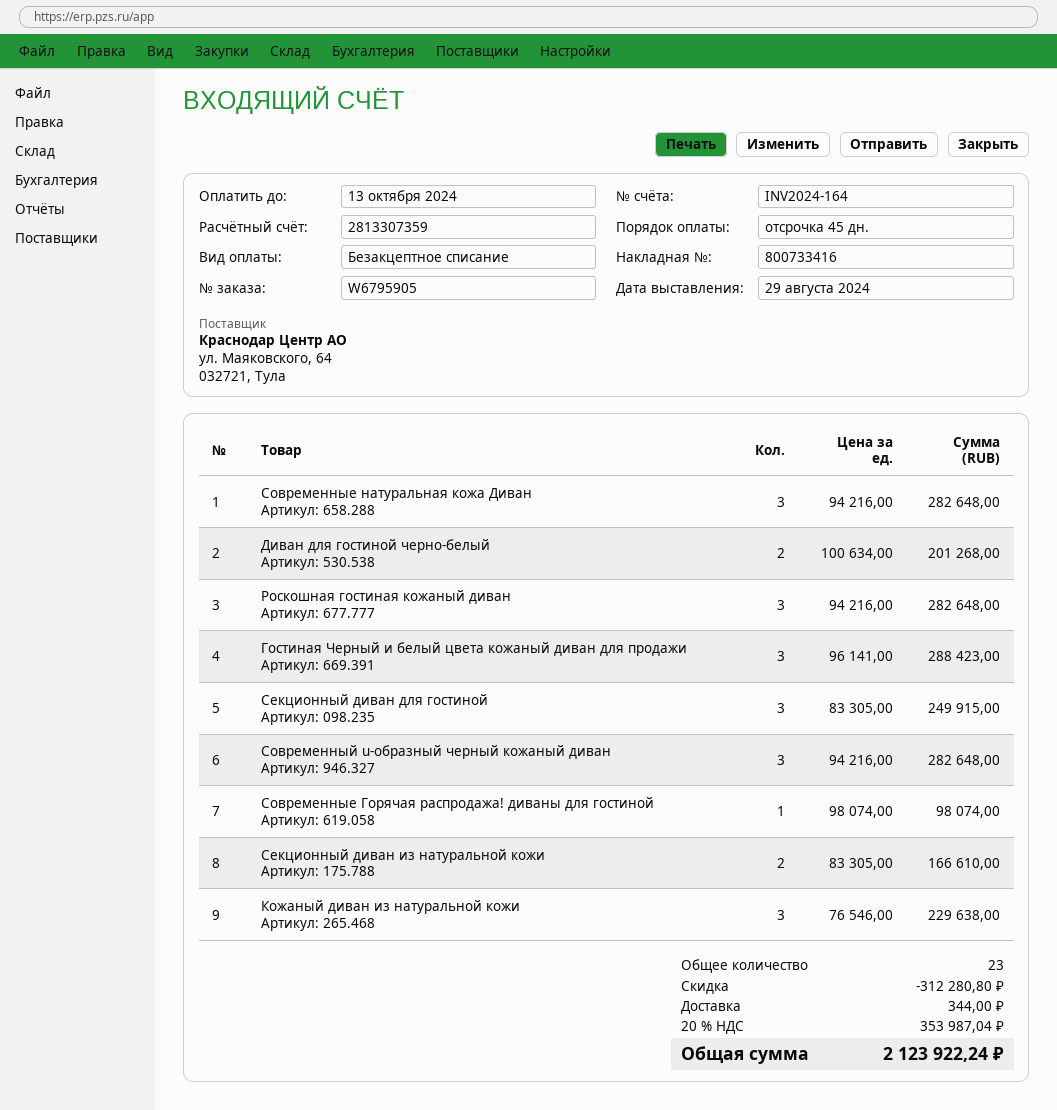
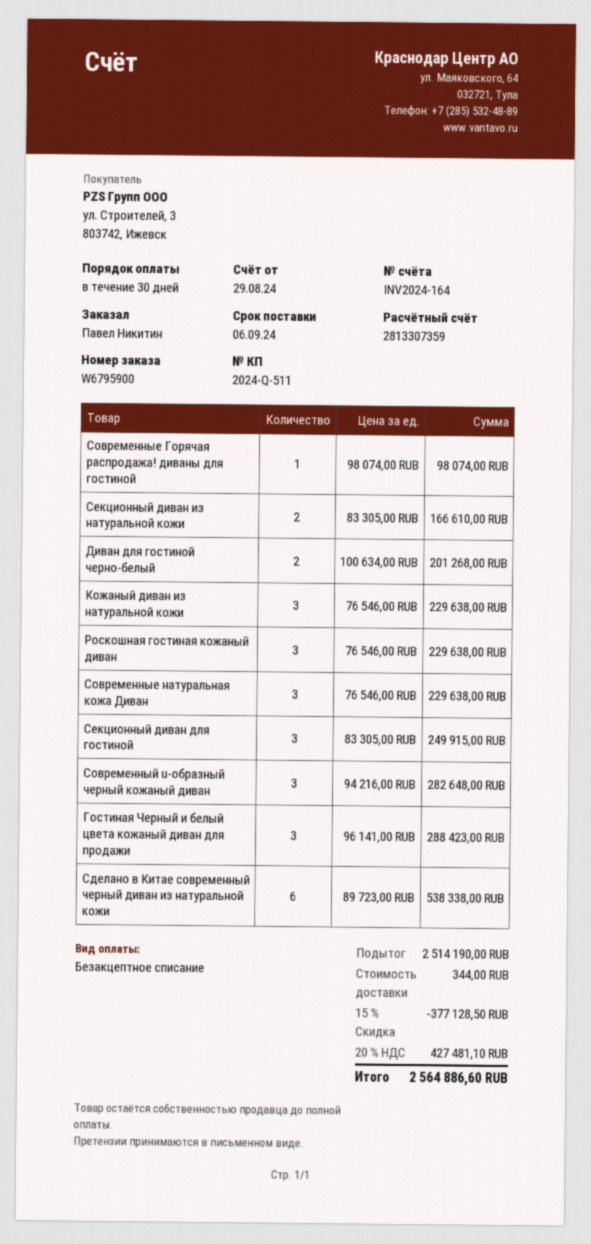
order number: W6795905 -> W6795900
payment terms: 45 days -> 30 days
Современные натуральная кожа Диван: 3 x 94216.00 = 282648.00 -> 3 x 76546.00 = 229638.00
Роскошная гостиная кожаный диван: 3 x 94216.00 = 282648.00 -> 3 x 76546.00 = 229638.00
Сделано в Китае современный черный диван из натуральной кожи: none -> 6 x 89723.00 = 538338.00
discount: 312280.80 -> 377128.50
tax: 20% = 353987.04 -> 20% = 427481.10
total: 2123922.24 -> 2564886.60

